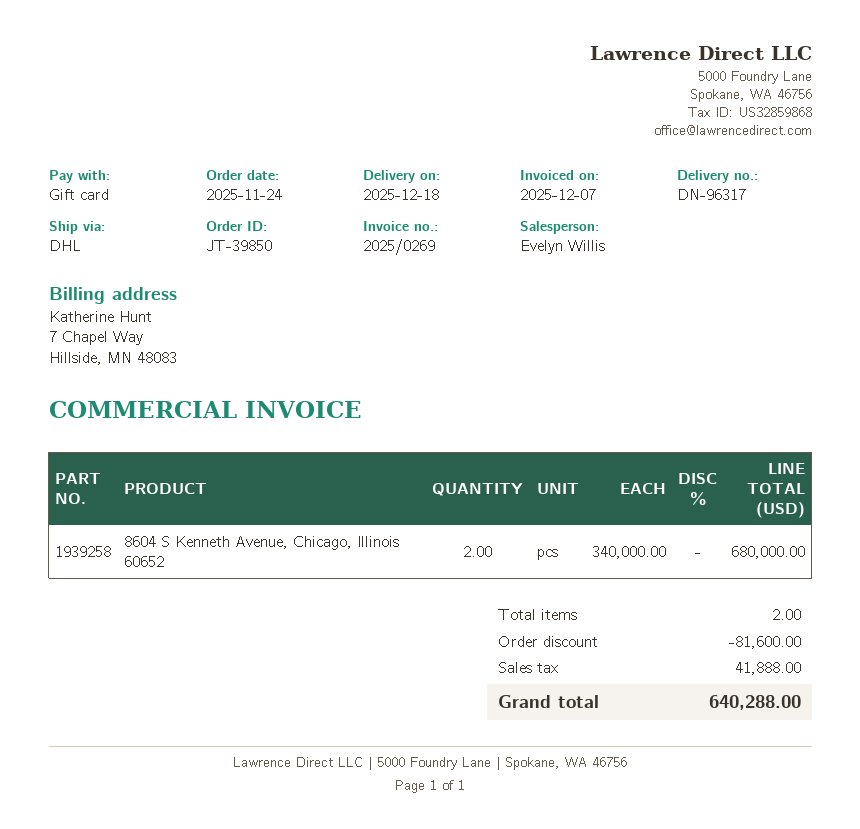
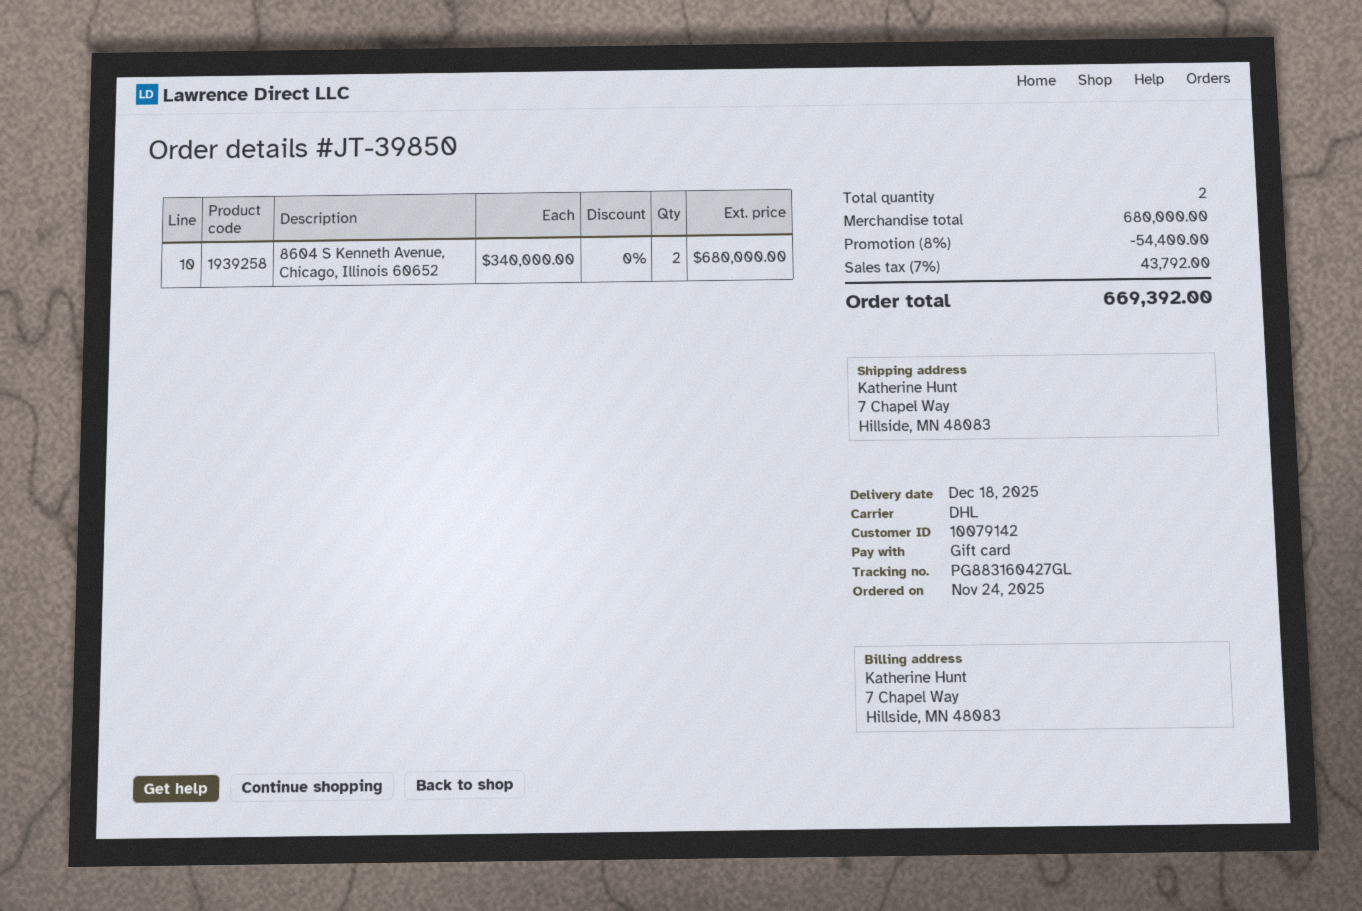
discount: 81600.00 -> 54400.00
tax: 41888.00 -> 43792.00
total: 640288.00 -> 669392.00

